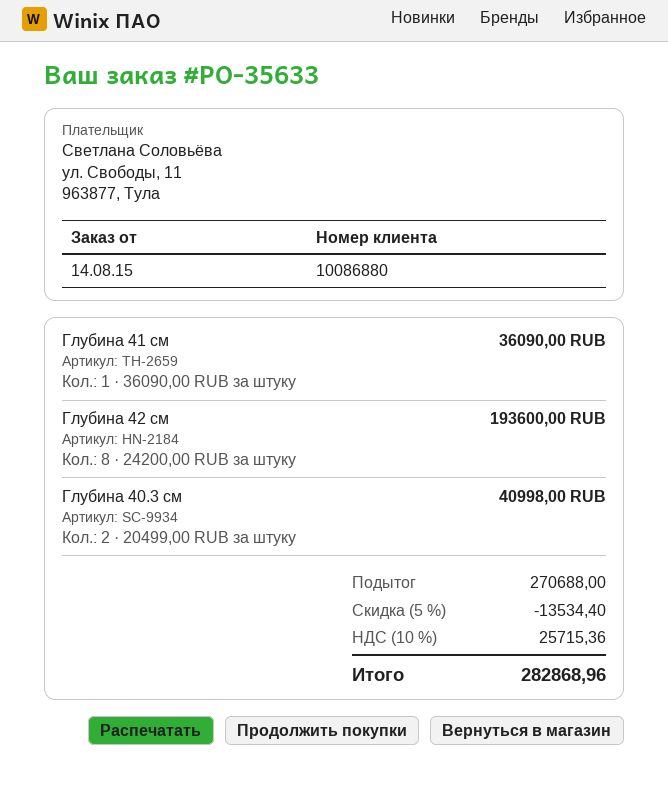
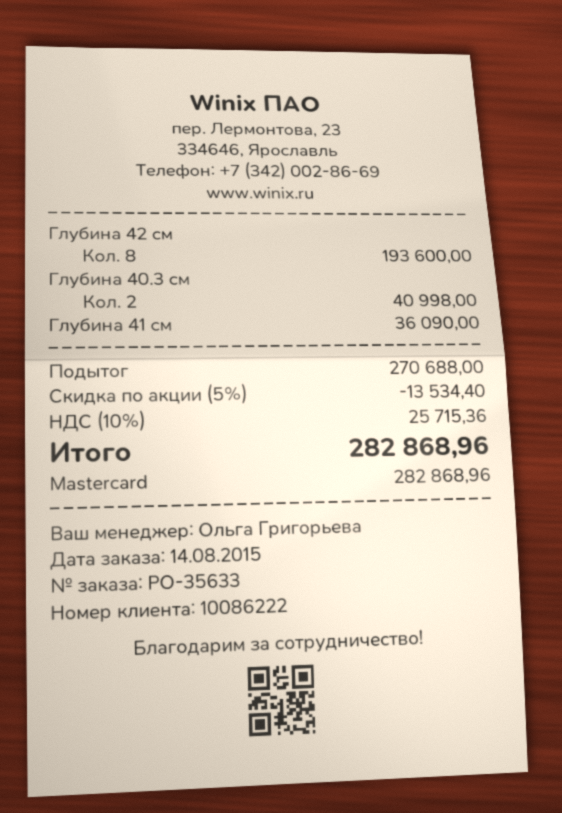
customer number: 10086880 -> 10086222

